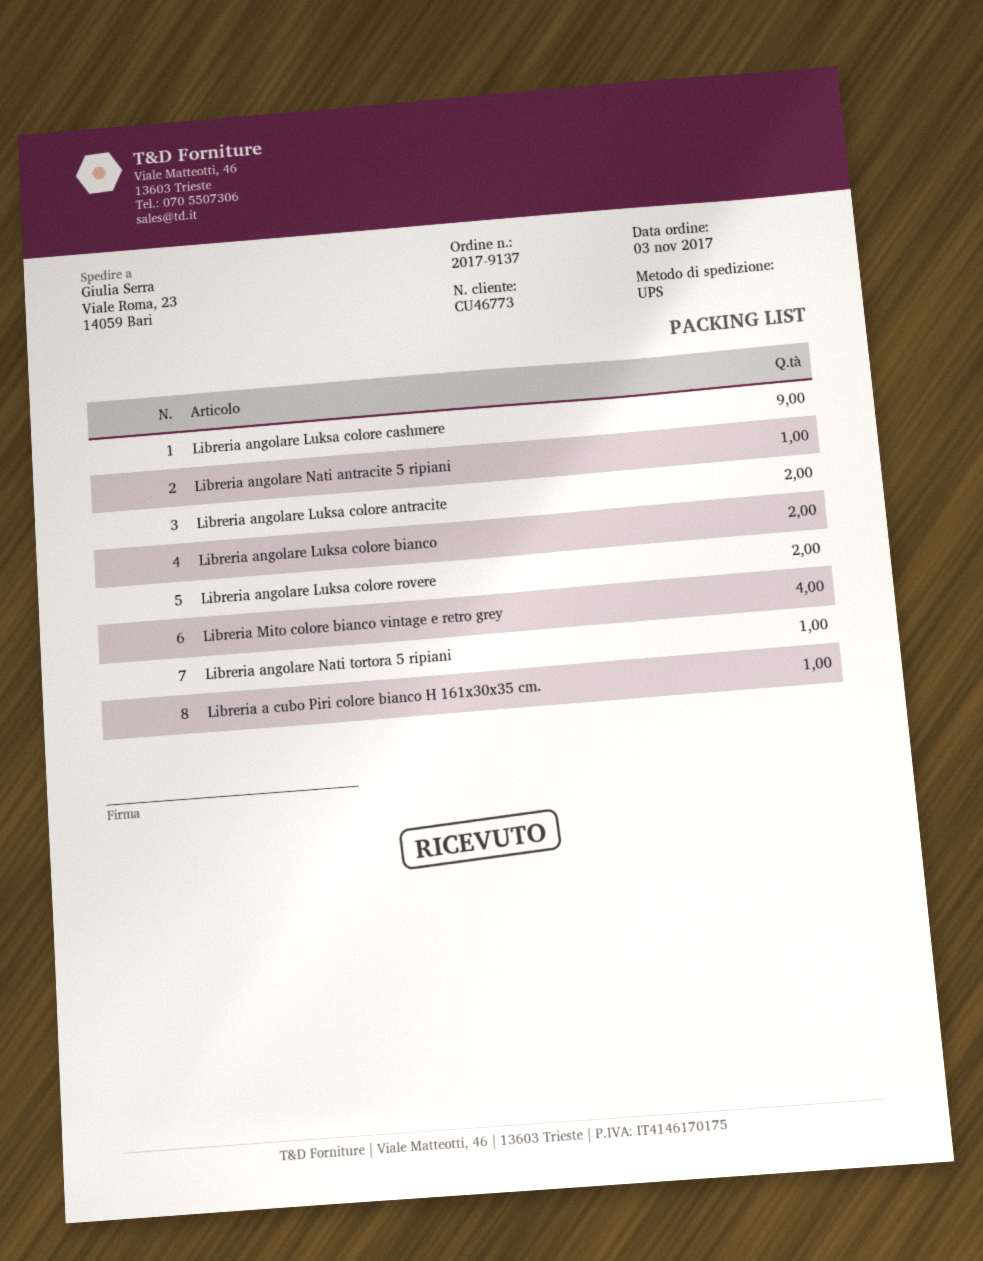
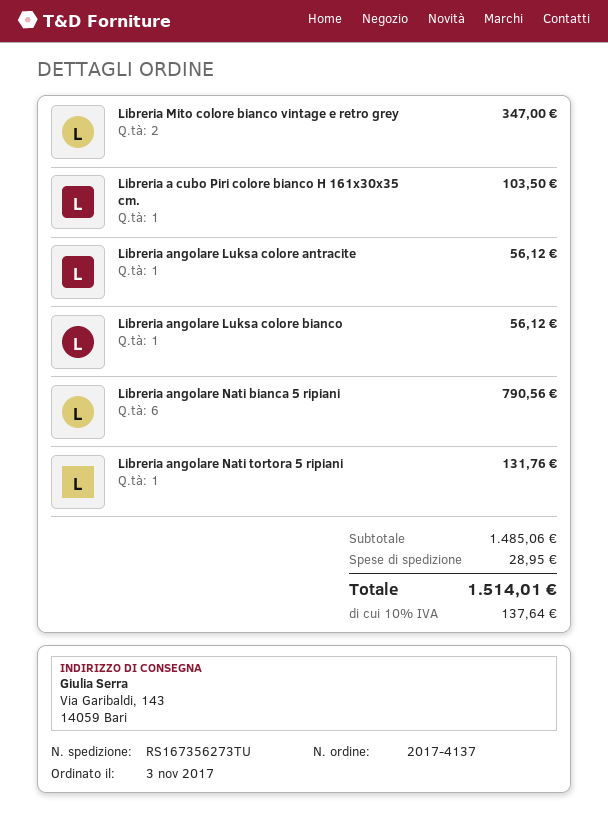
order number: 2017-9137 -> 2017-4137
ship to: Viale Roma, 23, 14059 Bari -> Via Garibaldi, 143, 14059 Bari
Libreria angolare Luksa colore cashmere: 9 -> none
Libreria angolare Nati antracite 5 ripiani: 1 -> none
Libreria angolare Luksa colore antracite: 2 -> 1
Libreria angolare Luksa colore bianco: 2 -> 1
Libreria angolare Luksa colore rovere: 2 -> none
Libreria Mito colore bianco vintage e retro grey: 4 -> 2
Libreria angolare Nati bianca 5 ripiani: none -> 6

